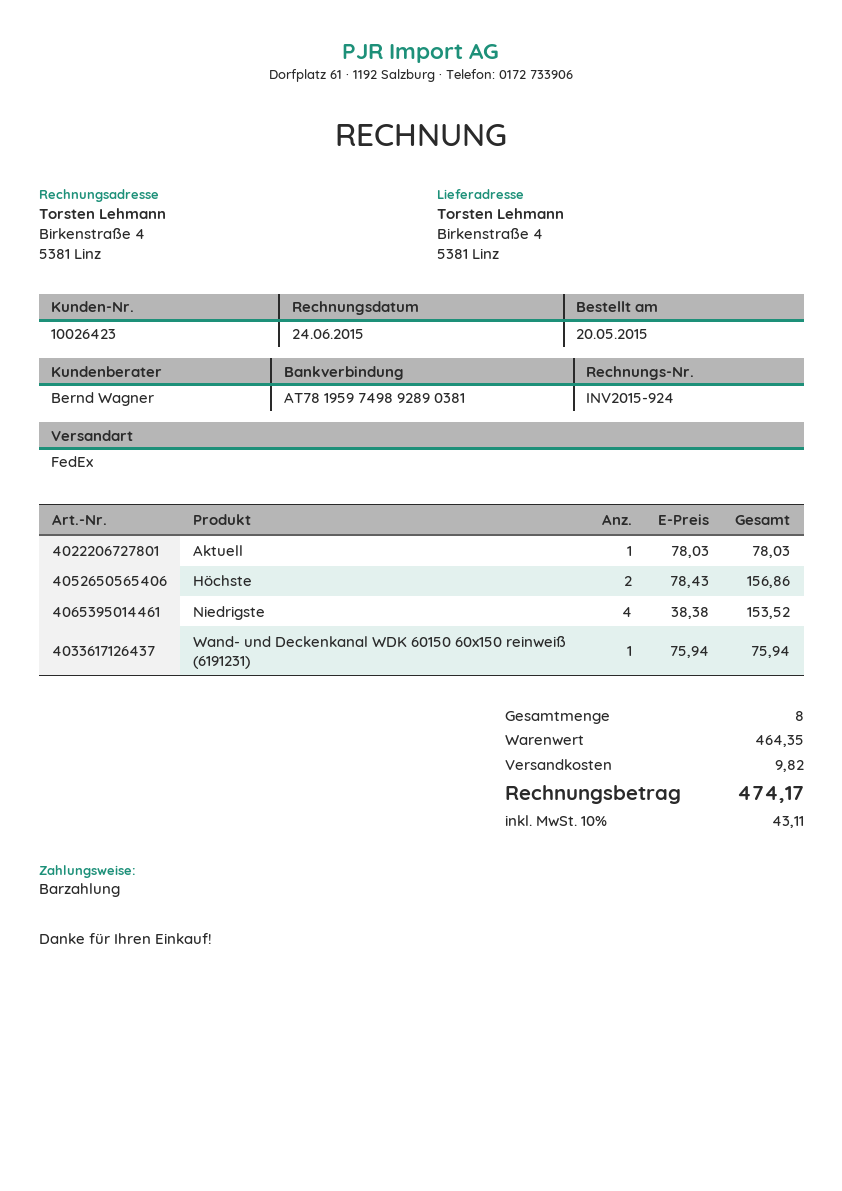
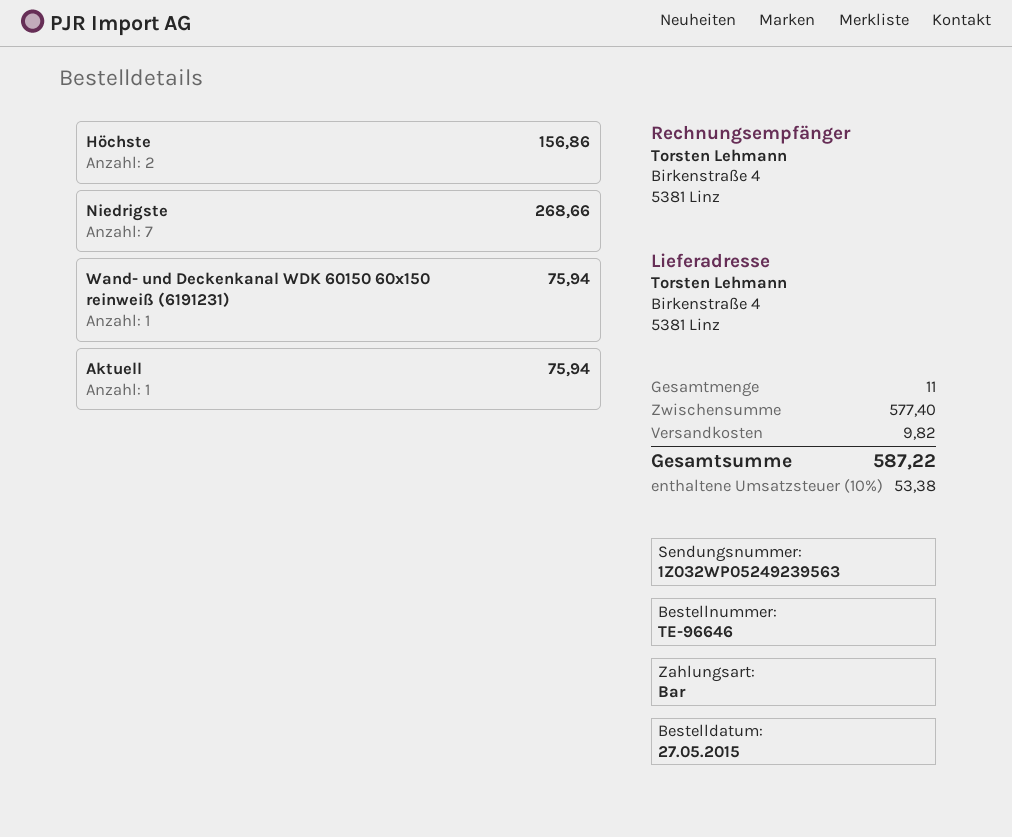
order date: 2015-05-20 -> 2015-05-27
Aktuell: 1 for 78.03 -> 1 for 75.94
Niedrigste: 4 for 153.52 -> 7 for 268.66
total quantity: 8 -> 11
subtotal: 464.35 -> 577.40
tax: 10% = 43.11 -> 10% = 53.38
total: 474.17 -> 587.22

